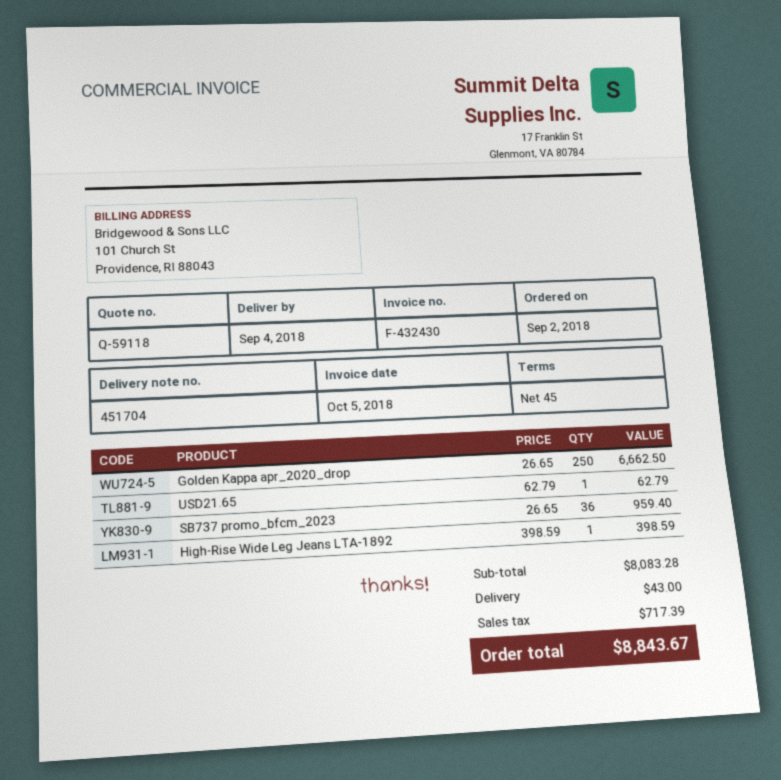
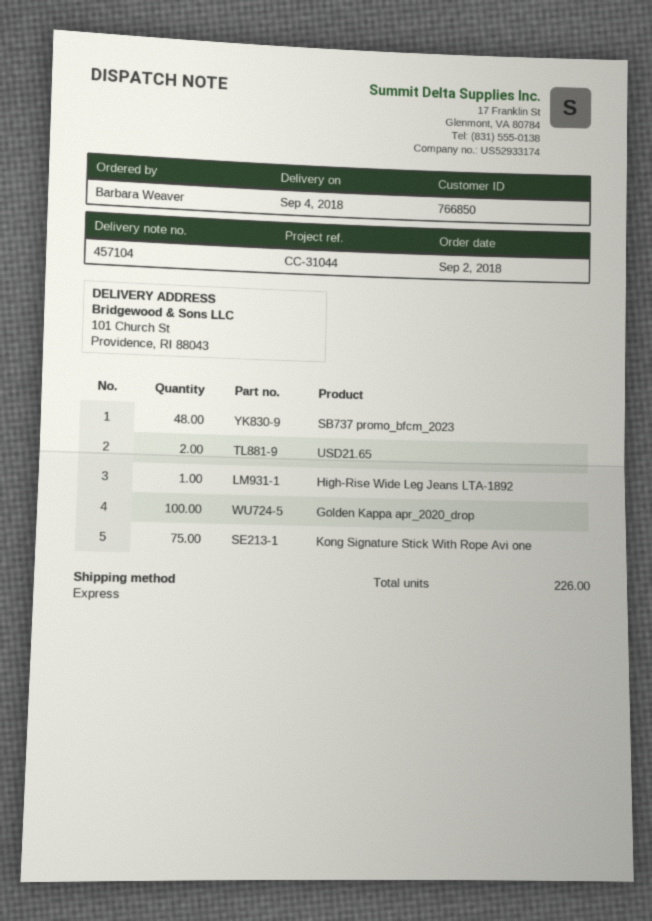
delivery note number: 451704 -> 457104
Golden Kappa apr_2020_drop: 250 -> 100
USD21.65: 1 -> 2
SB737 promo_bfcm_2023: 36 -> 48
Kong Signature Stick With Rope Avi one: none -> 75

